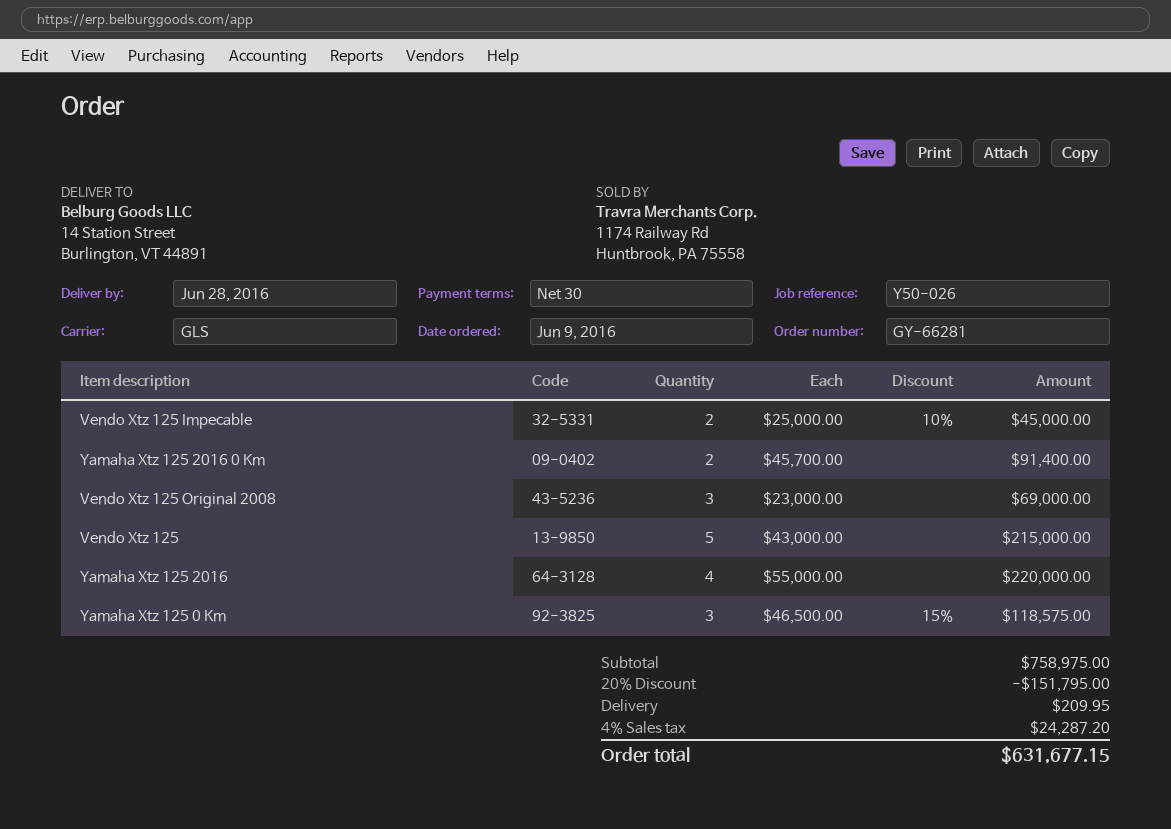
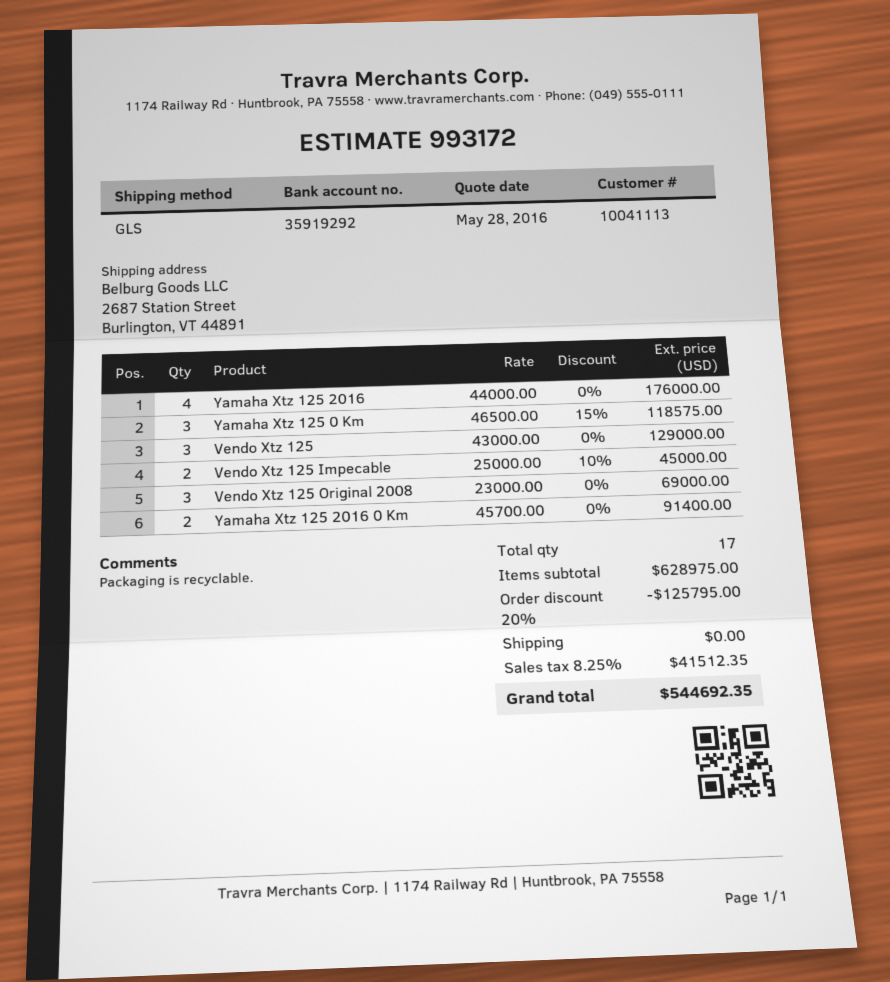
ship to: 14 Station Street, Burlington, VT 44891 -> 2687 Station Street, Burlington, VT 44891
Vendo Xtz 125: 5 x 43000.00 = 215000.00 -> 3 x 43000.00 = 129000.00
Yamaha Xtz 125 2016: 4 x 55000.00 = 220000.00 -> 4 x 44000.00 = 176000.00
subtotal: 758975.00 -> 628975.00
discount: 20% = 151795.00 -> 20% = 125795.00
shipping: 209.95 -> 0.00
tax: 4% = 24287.20 -> 8.25% = 41512.35
total: 631677.15 -> 544692.35

